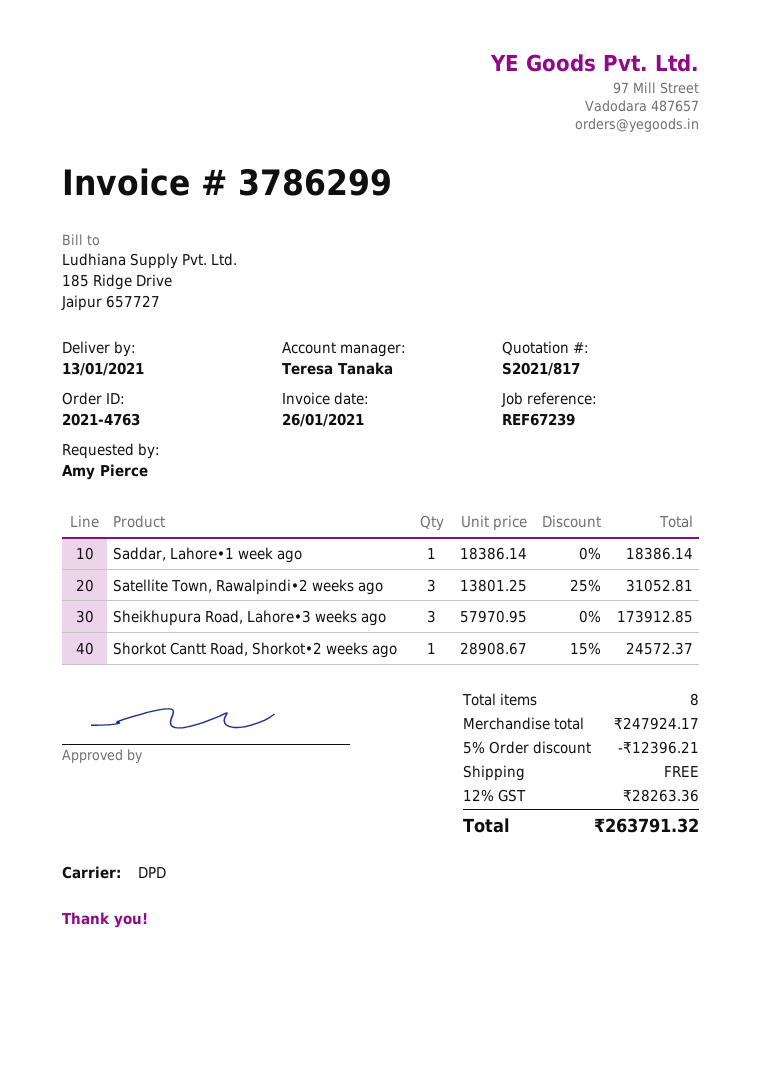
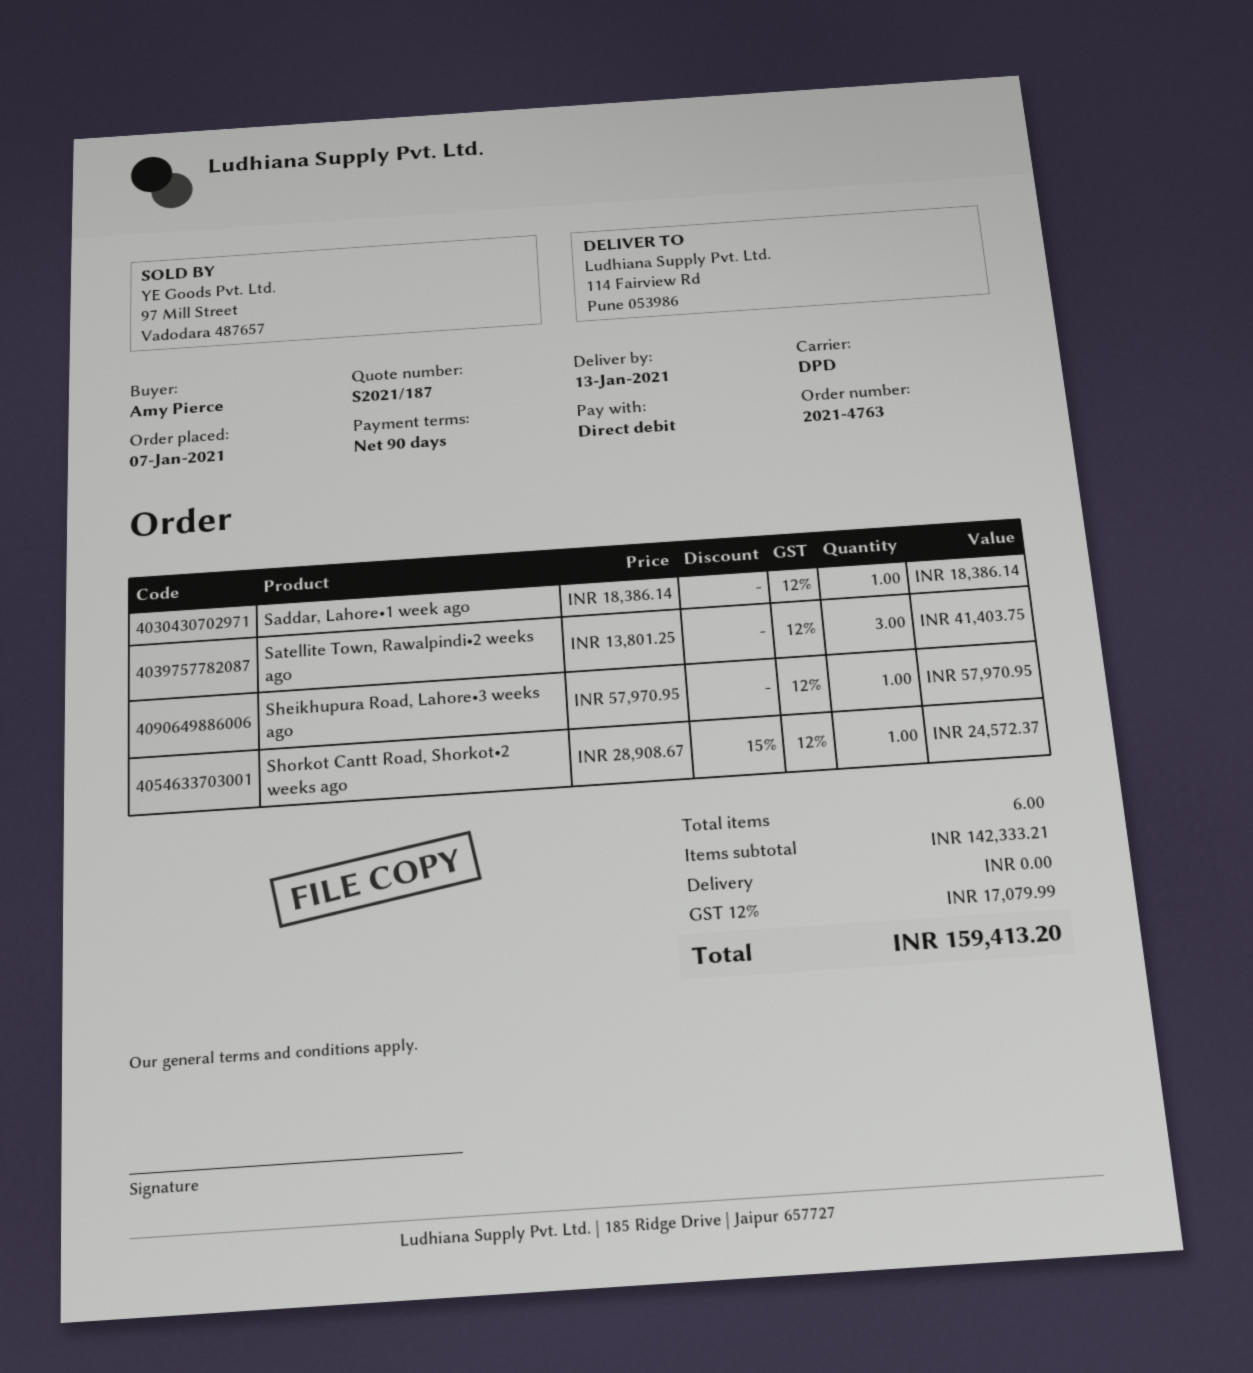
quote number: S2021/817 -> S2021/187
Satellite Town, Rawalpindi•2 weeks ago: 3 x 13801.25 - 25% = 31052.81 -> 3 x 13801.25 = 41403.75
Sheikhupura Road, Lahore•3 weeks ago: 3 x 57970.95 = 173912.85 -> 1 x 57970.95 = 57970.95
total quantity: 8 -> 6
subtotal: 247924.17 -> 142333.21
discount: 5% = 12396.21 -> none
tax: 12% = 28263.36 -> 12% = 17079.99
total: 263791.32 -> 159413.20

